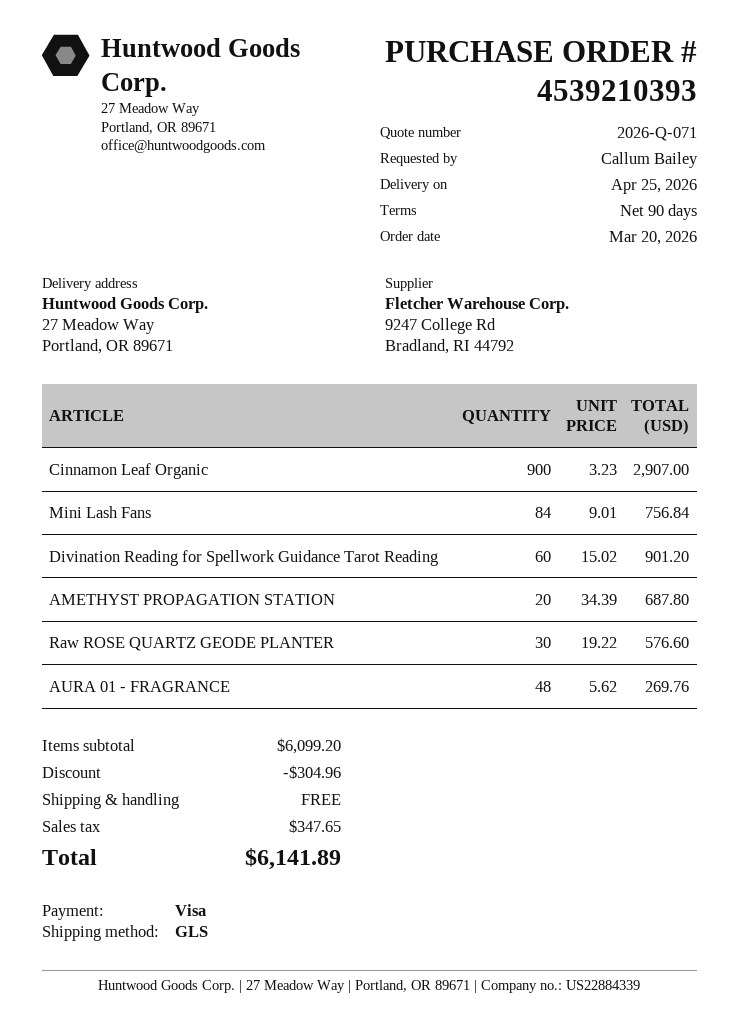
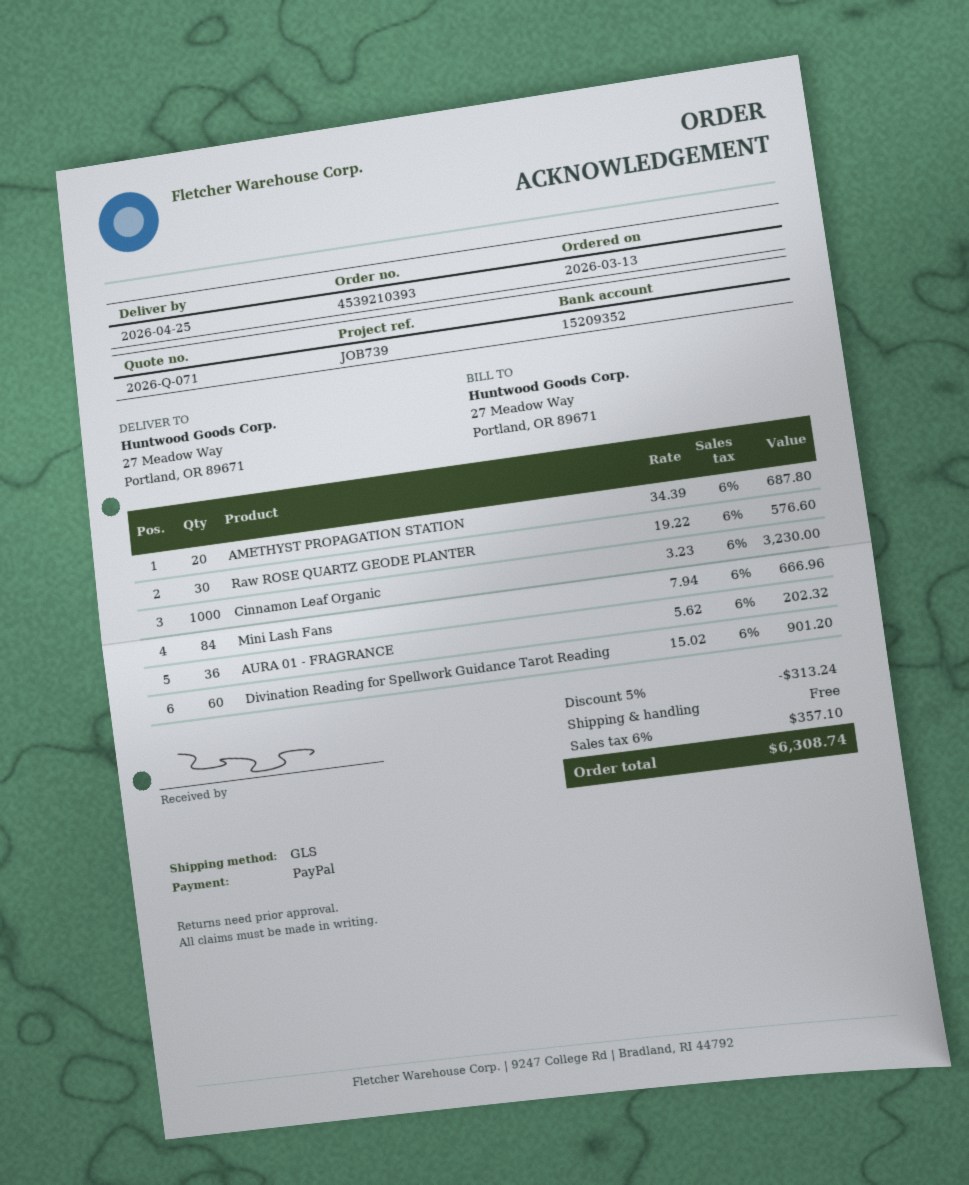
order date: 2026-03-20 -> 2026-03-13
payment method: Visa -> PayPal
Cinnamon Leaf Organic: 900 x 3.23 = 2907.00 -> 1000 x 3.23 = 3230.00
Mini Lash Fans: 84 x 9.01 = 756.84 -> 84 x 7.94 = 666.96
AURA 01 - FRAGRANCE: 48 x 5.62 = 269.76 -> 36 x 5.62 = 202.32
discount: 304.96 -> 313.24
tax: 347.65 -> 357.10
total: 6141.89 -> 6308.74

